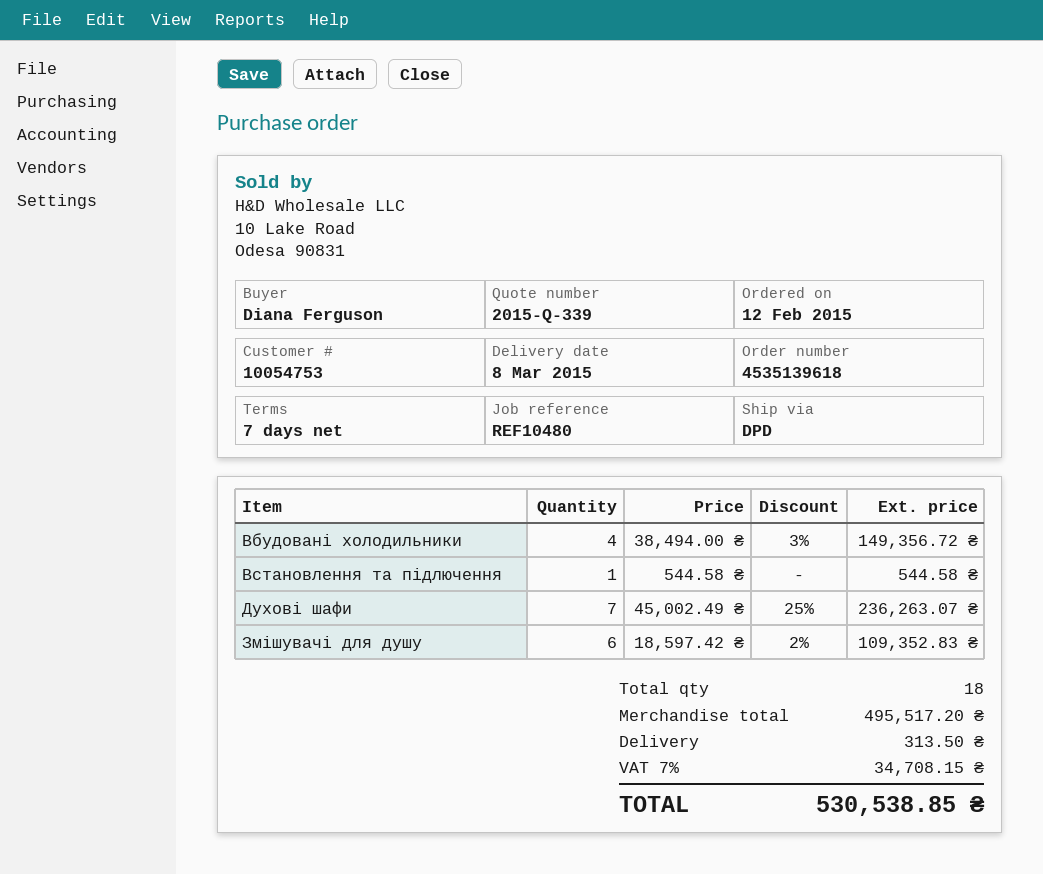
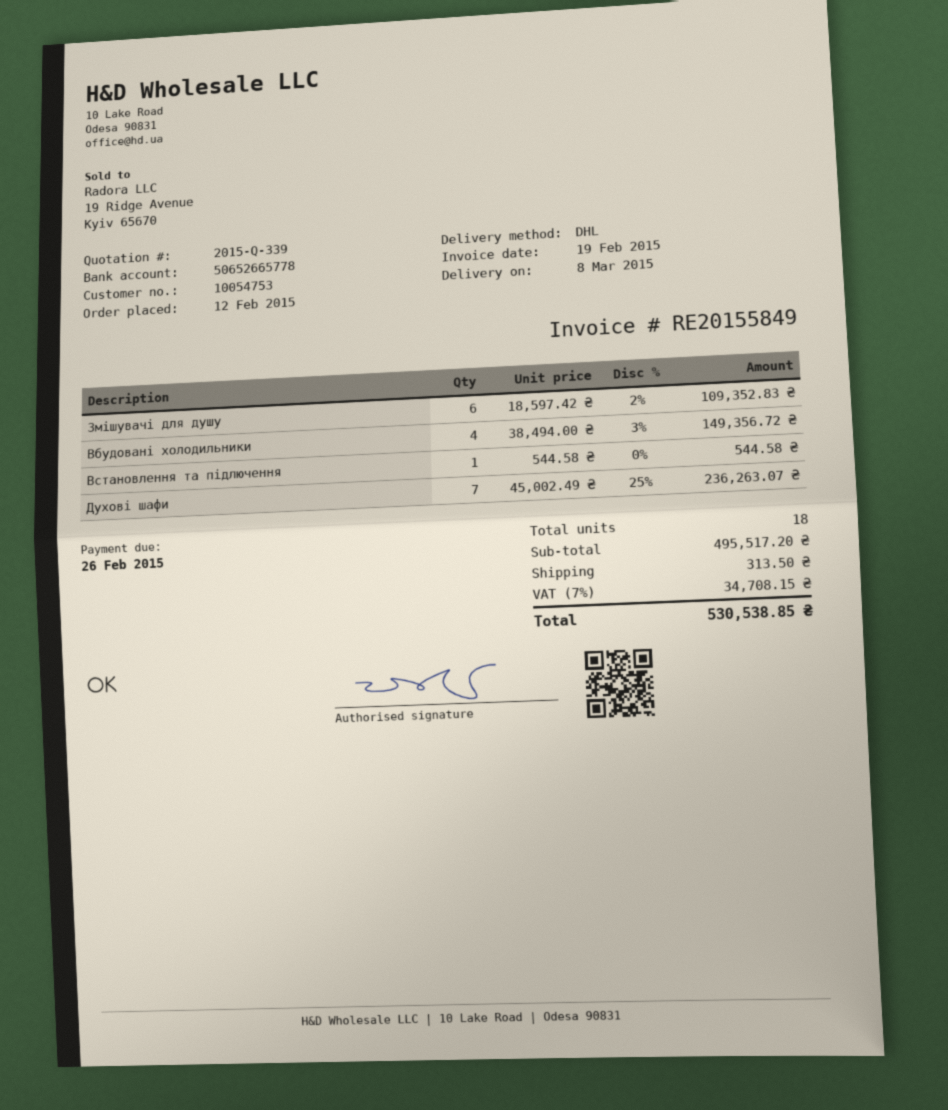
shipping method: DPD -> DHL

